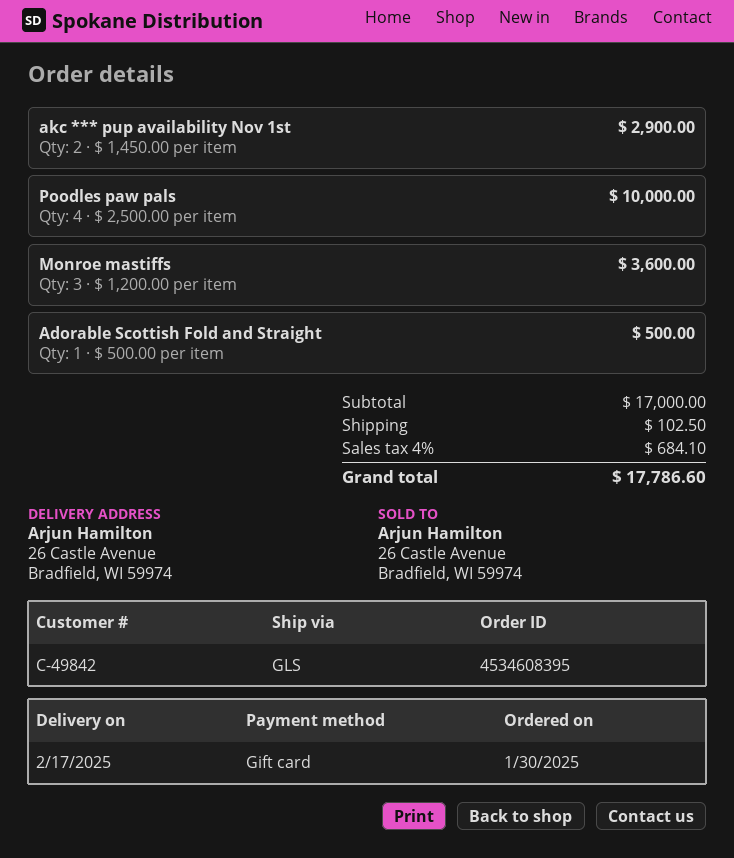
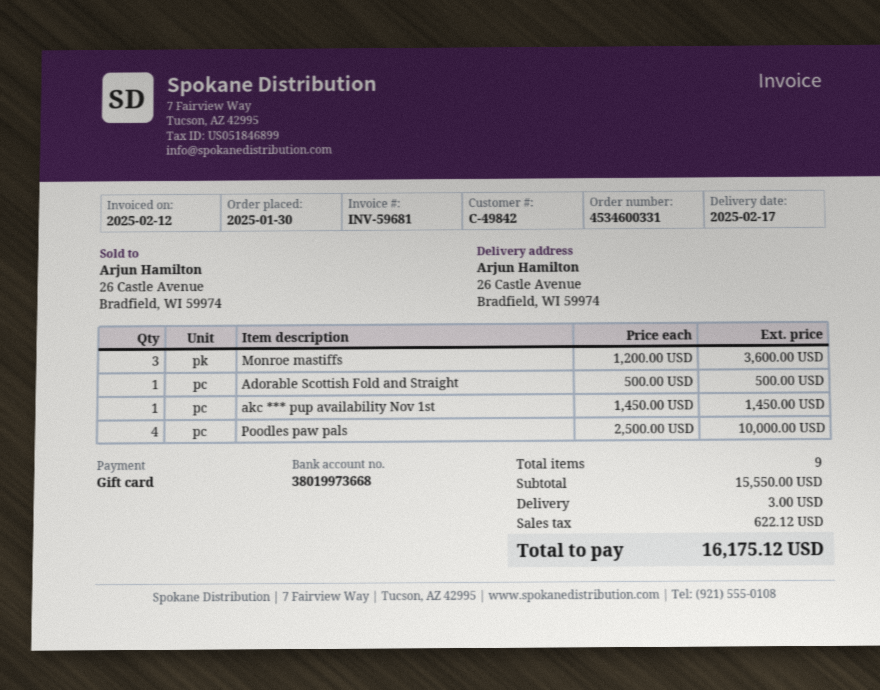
order number: 4534608395 -> 4534600331
akc *** pup availability Nov 1st: 2 x 1450.00 = 2900.00 -> 1 x 1450.00 = 1450.00
subtotal: 17000.00 -> 15550.00
shipping: 102.50 -> 3.00
tax: 684.10 -> 622.12
total: 17786.60 -> 16175.12

